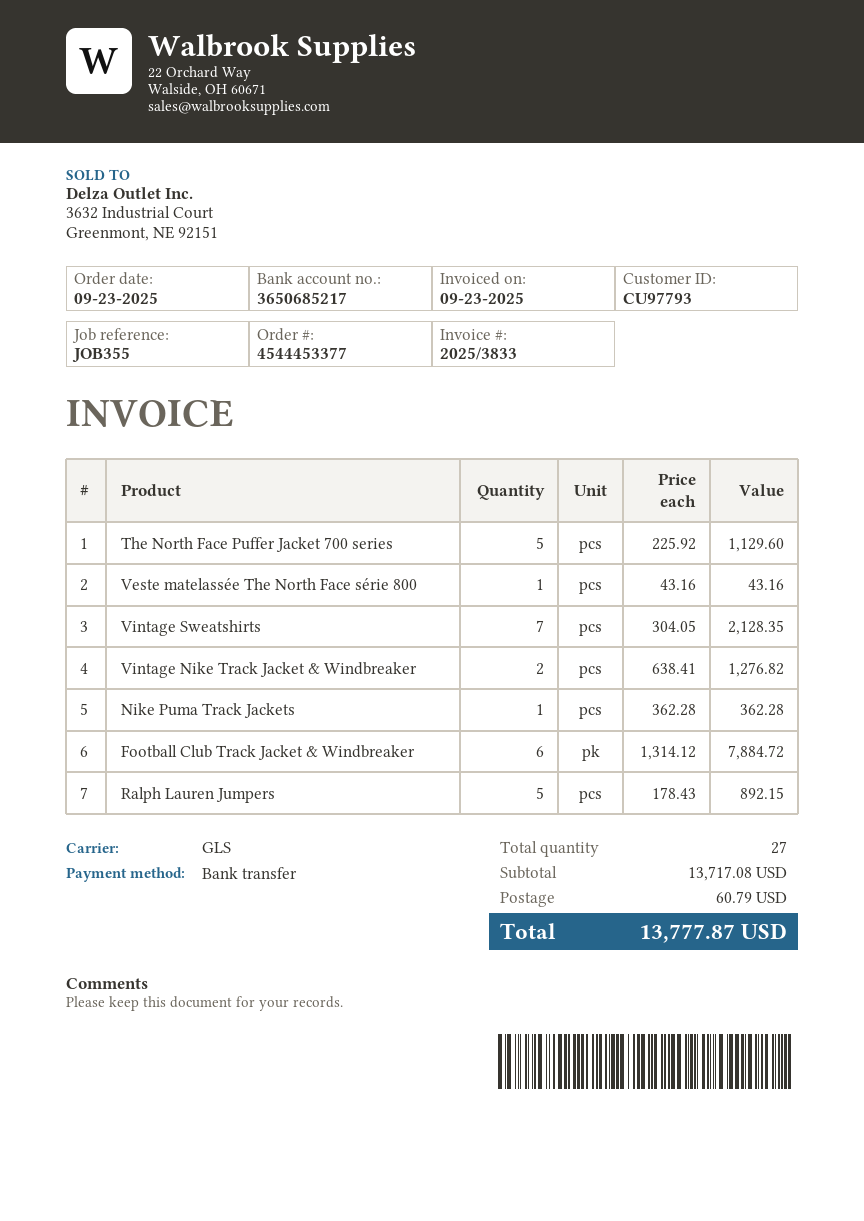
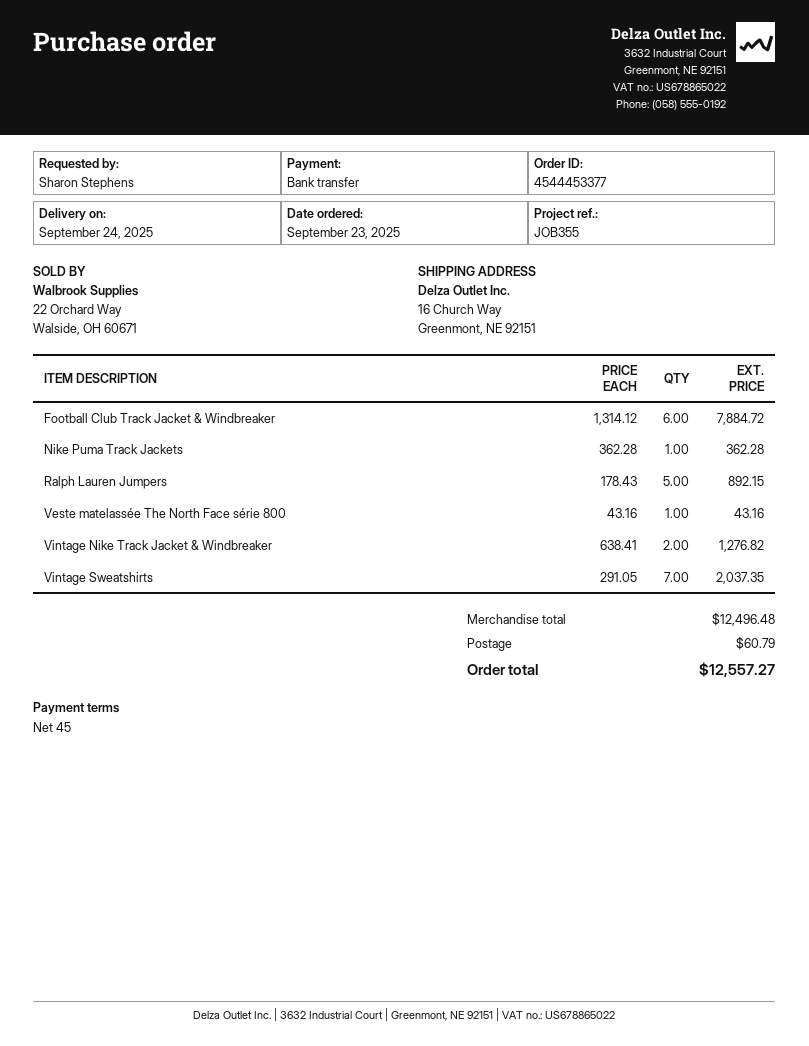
The North Face Puffer Jacket 700 series: 5 x 225.92 = 1129.60 -> none
Vintage Sweatshirts: 7 x 304.05 = 2128.35 -> 7 x 291.05 = 2037.35
subtotal: 13717.08 -> 12496.48
total: 13777.87 -> 12557.27

